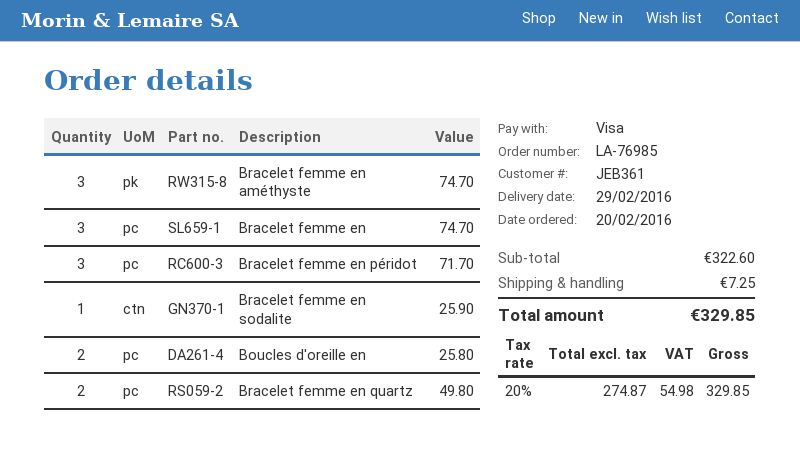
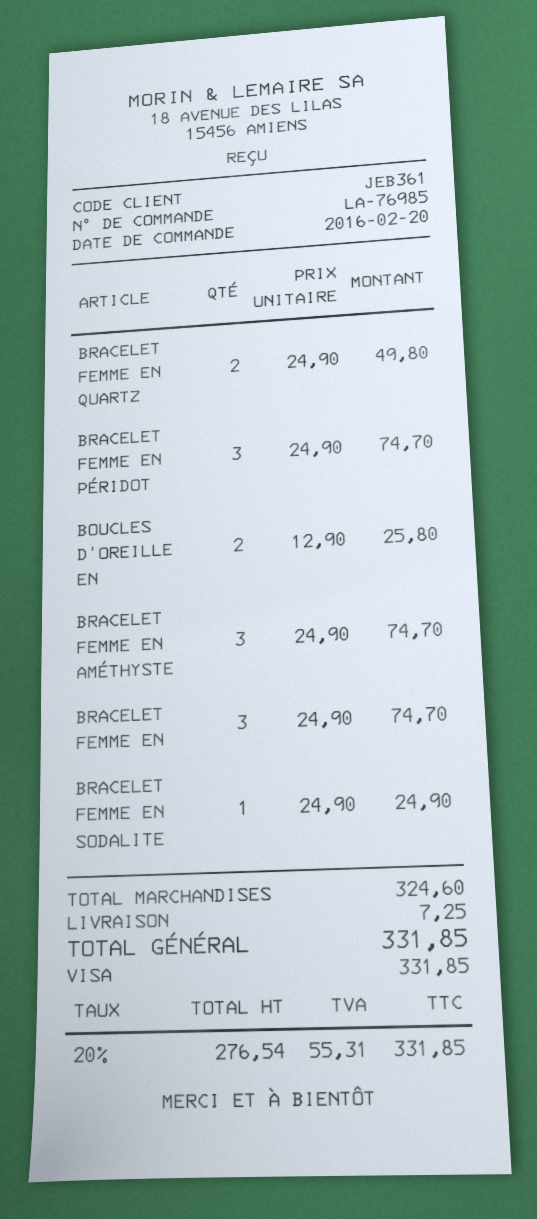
Bracelet femme en péridot: 3 for 71.70 -> 3 for 74.70
Bracelet femme en sodalite: 1 for 25.90 -> 1 for 24.90
subtotal: 322.60 -> 324.60
net: 274.87 -> 276.54
tax: 20% = 54.98 -> 20% = 55.31
total: 329.85 -> 331.85

